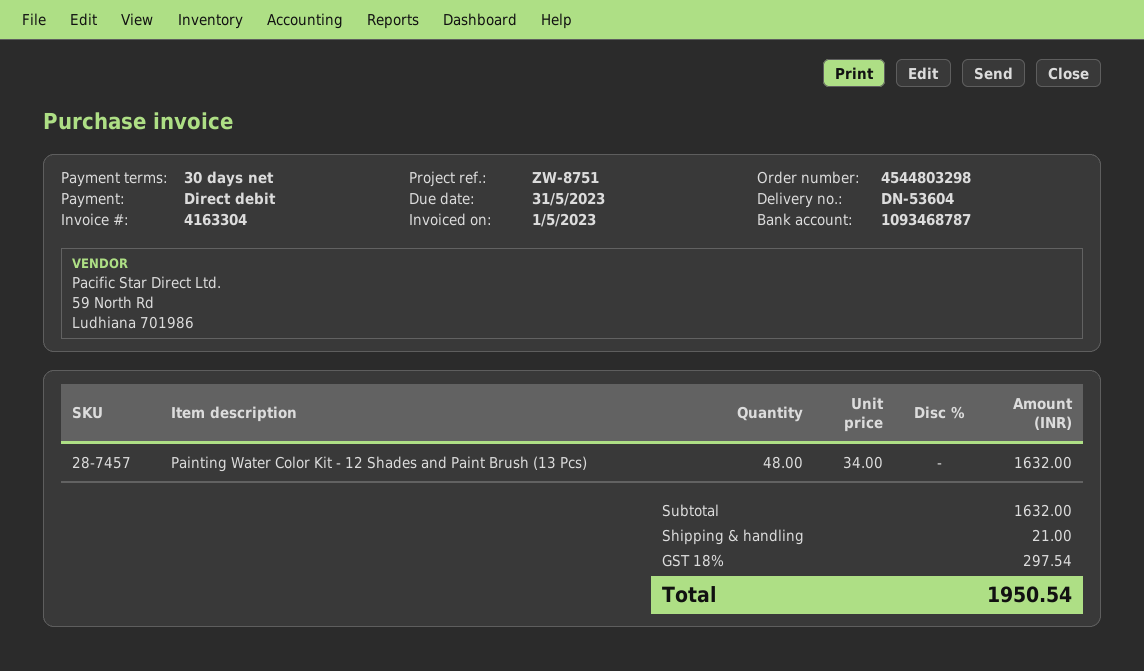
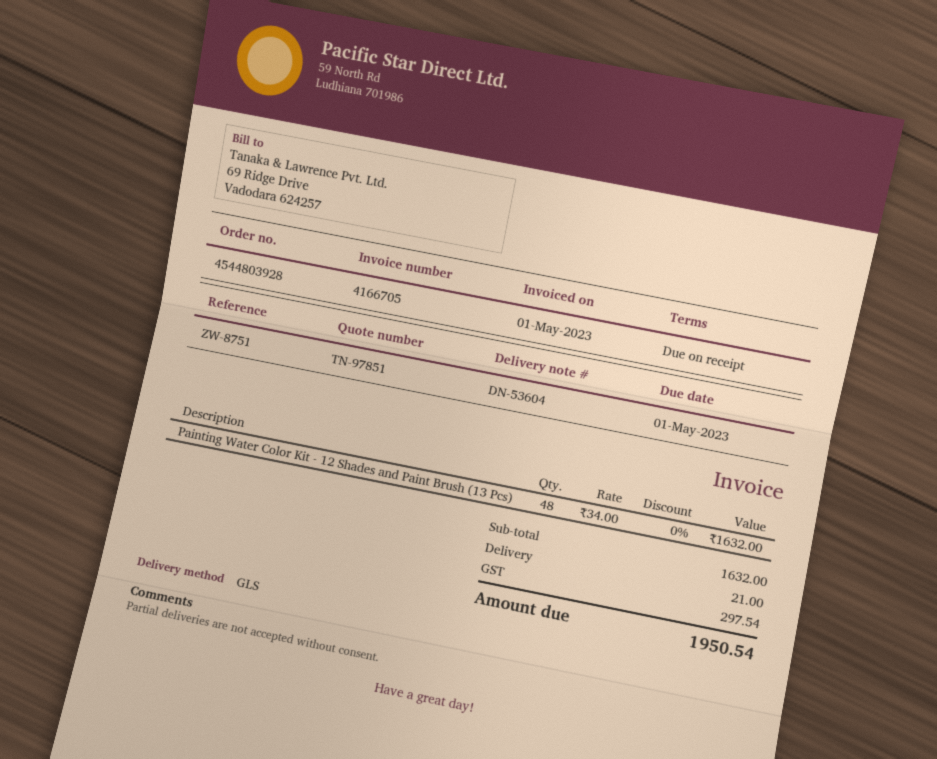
order number: 4544803298 -> 4544803928
invoice number: 4163304 -> 4166705
payment terms: 30 days -> on receipt
due date: 2023-05-31 -> 2023-05-01

